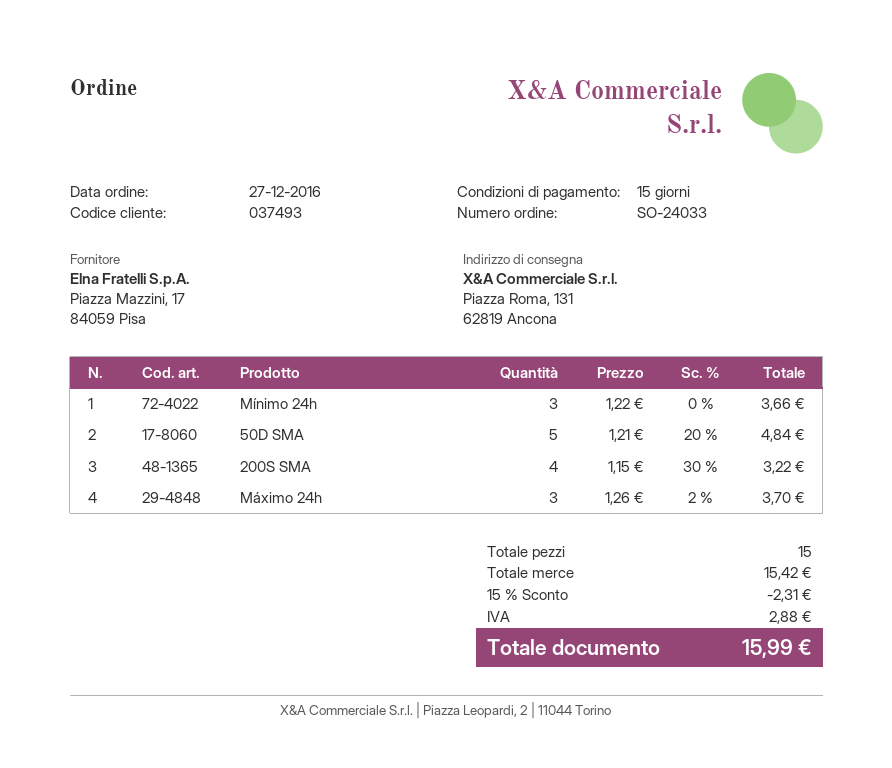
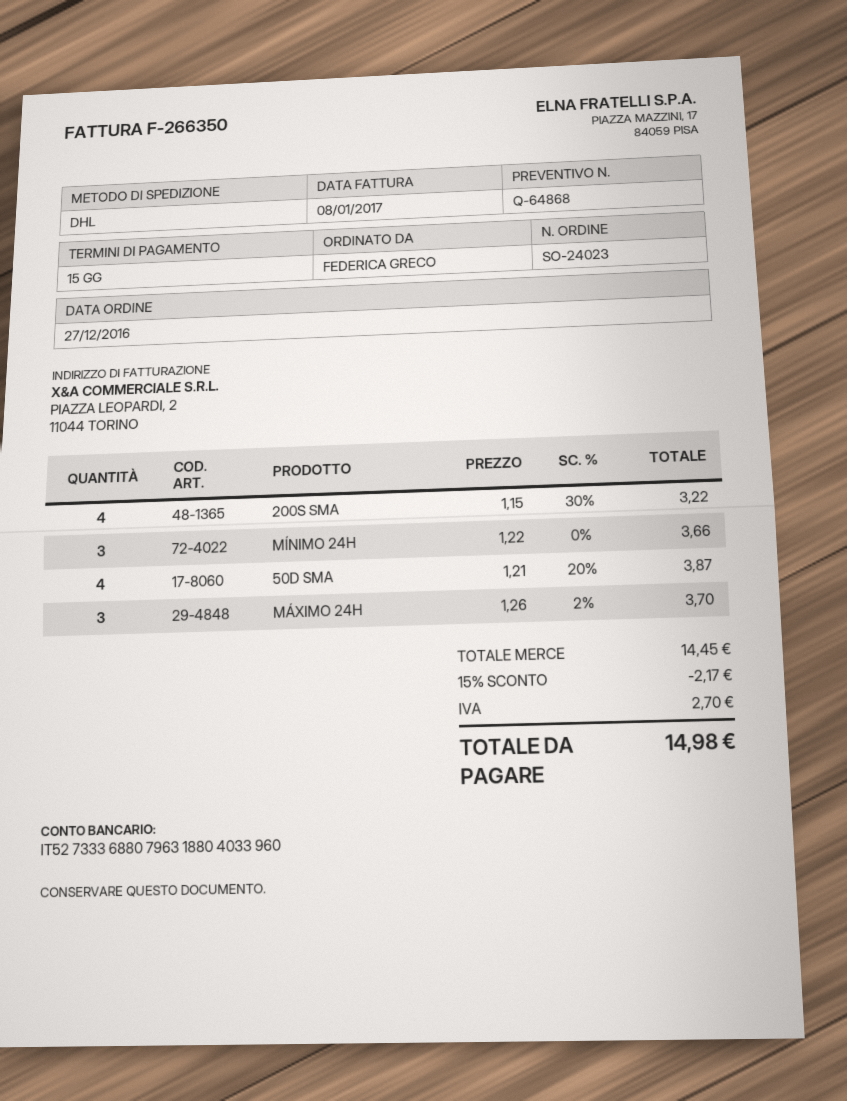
order number: SO-24033 -> SO-24023
50D SMA: 5 x 1.21 - 20% = 4.84 -> 4 x 1.21 - 20% = 3.87
subtotal: 15.42 -> 14.45
discount: 15% = 2.31 -> 15% = 2.17
tax: 2.88 -> 2.70
total: 15.99 -> 14.98

